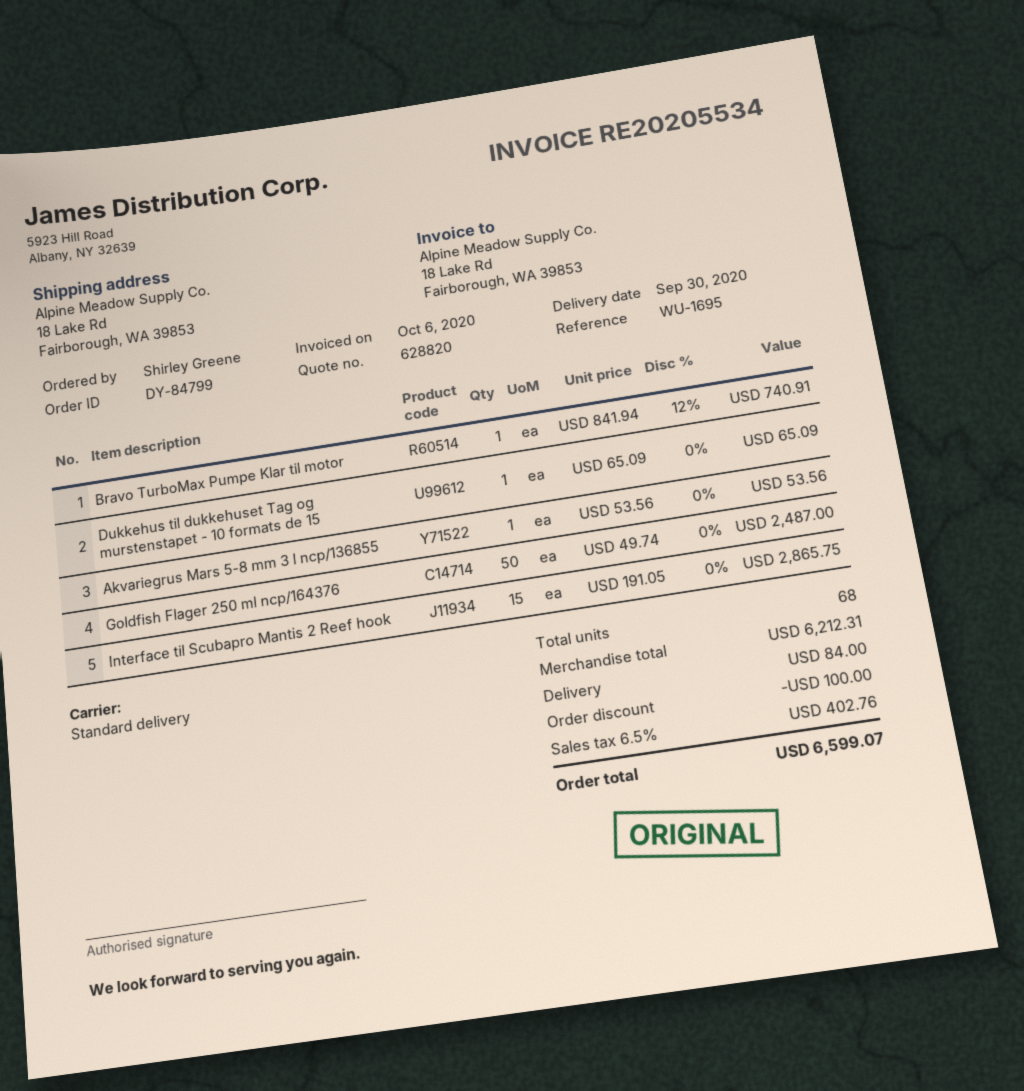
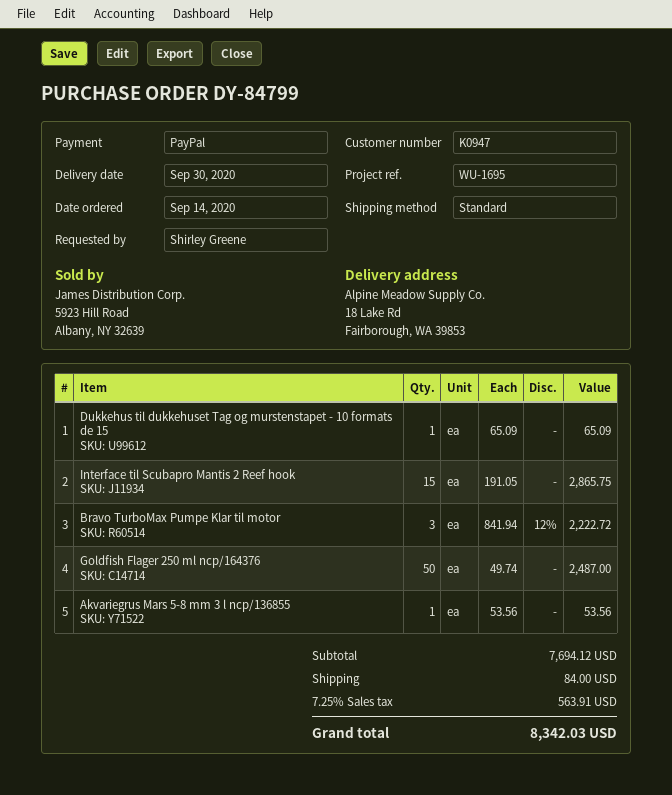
Bravo TurboMax Pumpe Klar til motor: 1 x 841.94 - 12% = 740.91 -> 3 x 841.94 - 12% = 2222.72
subtotal: 6212.31 -> 7694.12
discount: 100.00 -> none
tax: 6.5% = 402.76 -> 7.25% = 563.91
total: 6599.07 -> 8342.03

